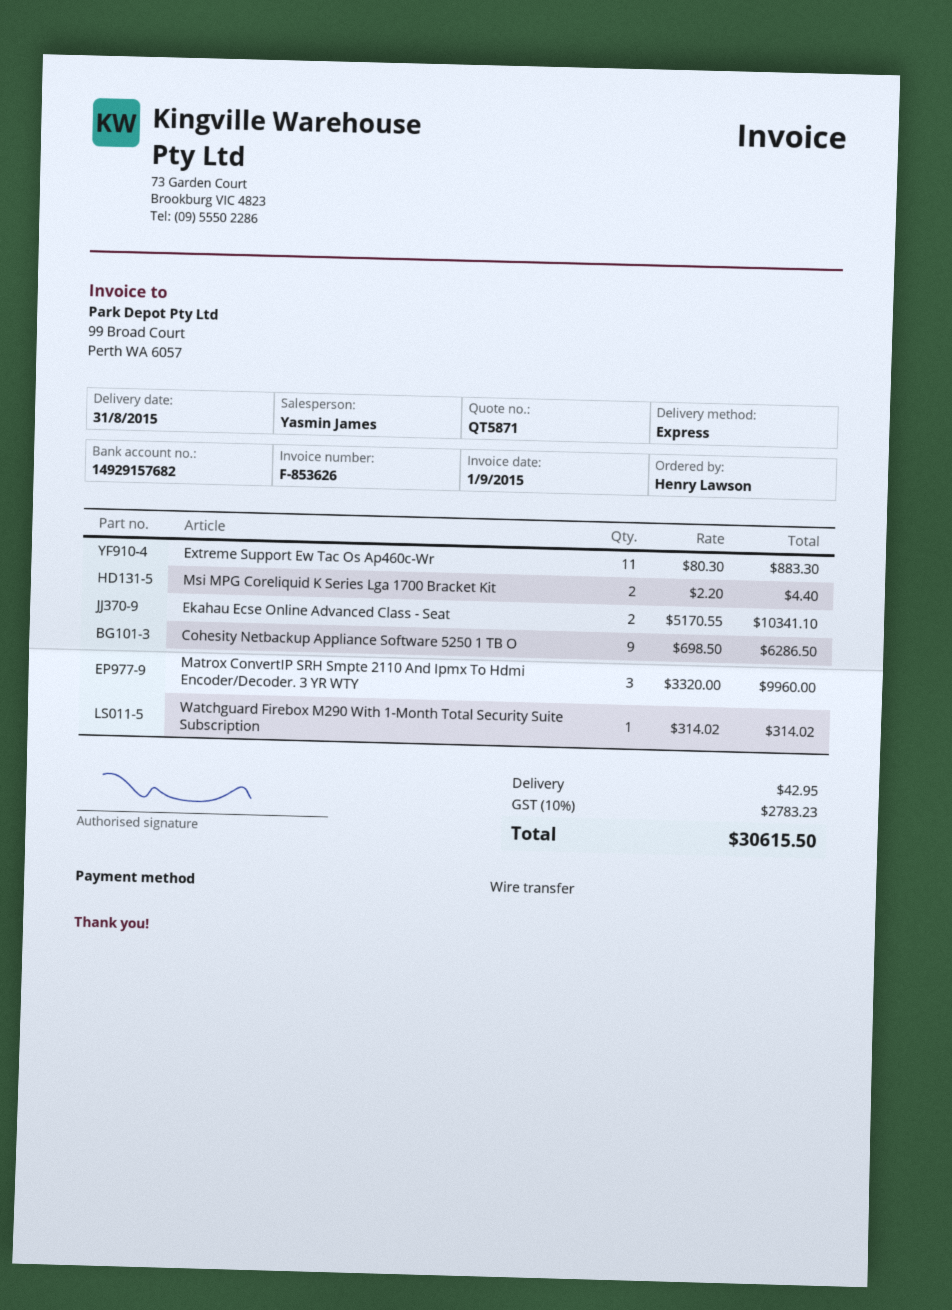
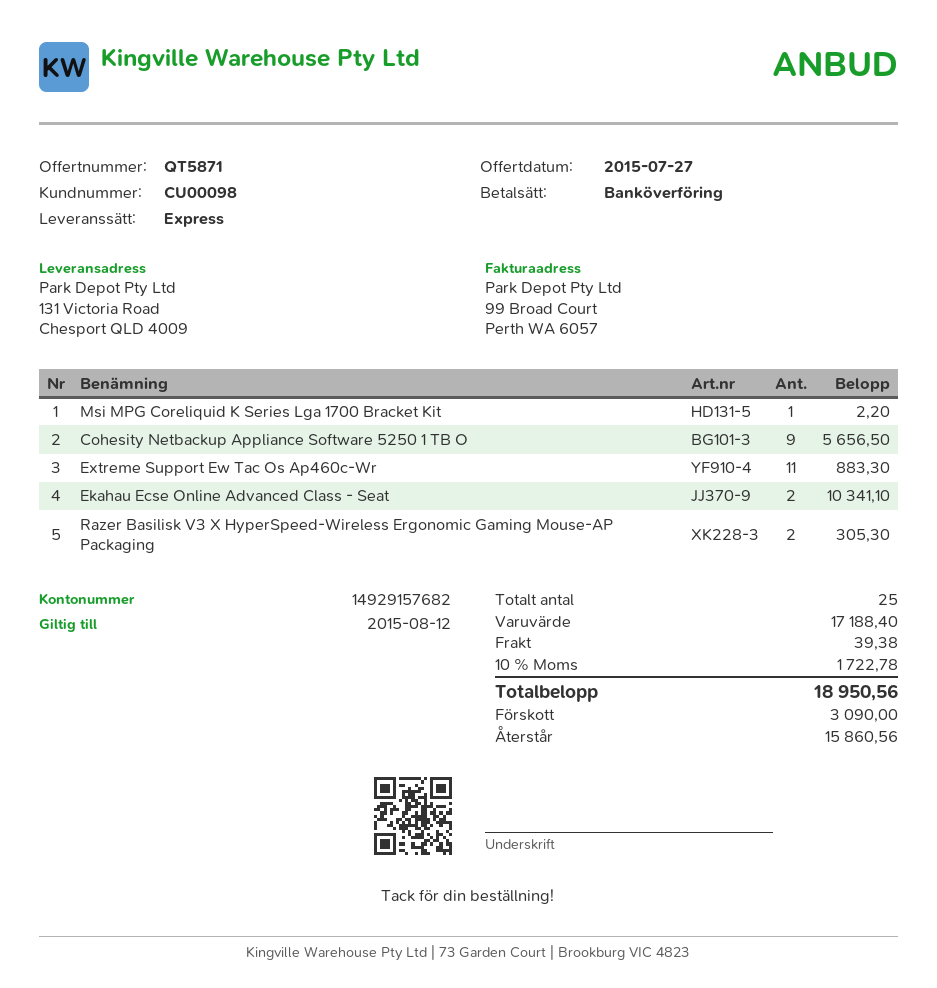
Msi MPG Coreliquid K Series Lga 1700 Bracket Kit: 2 for 4.40 -> 1 for 2.20
Cohesity Netbackup Appliance Software 5250 1 TB O: 9 for 6286.50 -> 9 for 5656.50
Matrox ConvertIP SRH Smpte 2110 And Ipmx To Hdmi Encoder/Decoder. 3 YR WTY: 3 for 9960.00 -> none
Watchguard Firebox M290 With 1-Month Total Security Suite Subscription: 1 for 314.02 -> none
Razer Basilisk V3 X HyperSpeed-Wireless Ergonomic Gaming Mouse-AP Packaging: none -> 2 for 305.30
shipping: 42.95 -> 39.38
tax: 10% = 2783.23 -> 10% = 1722.78
total: 30615.50 -> 18950.56

